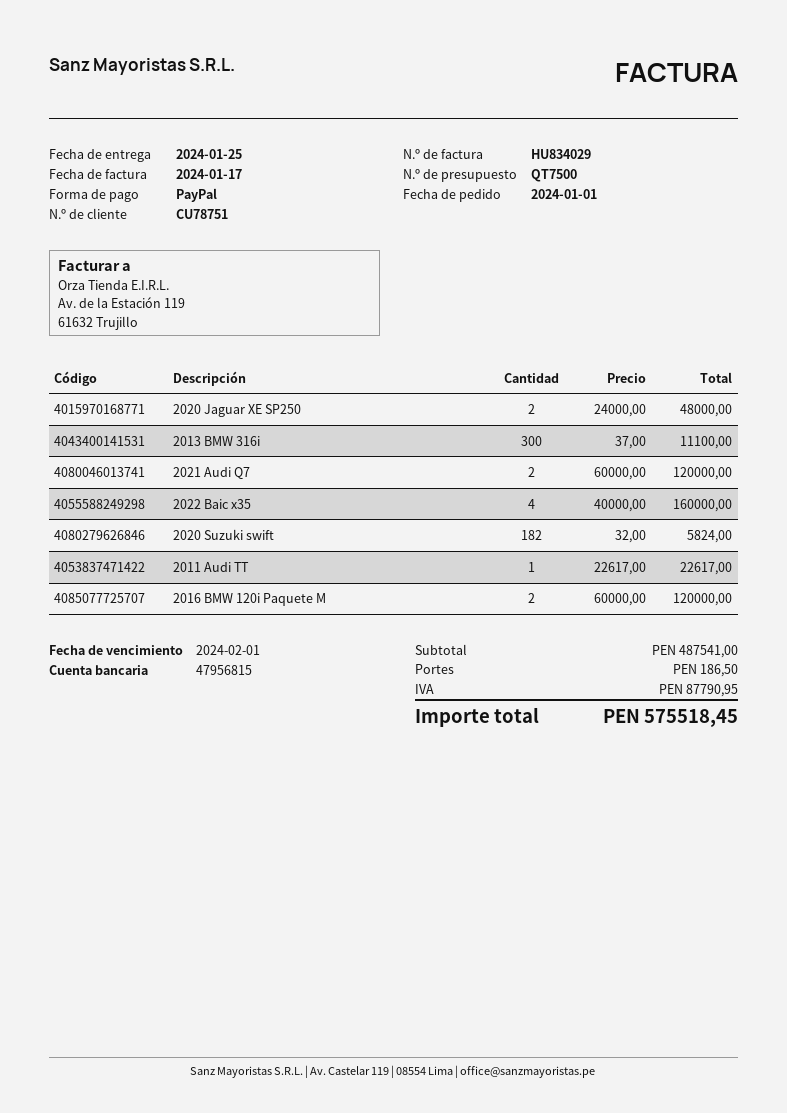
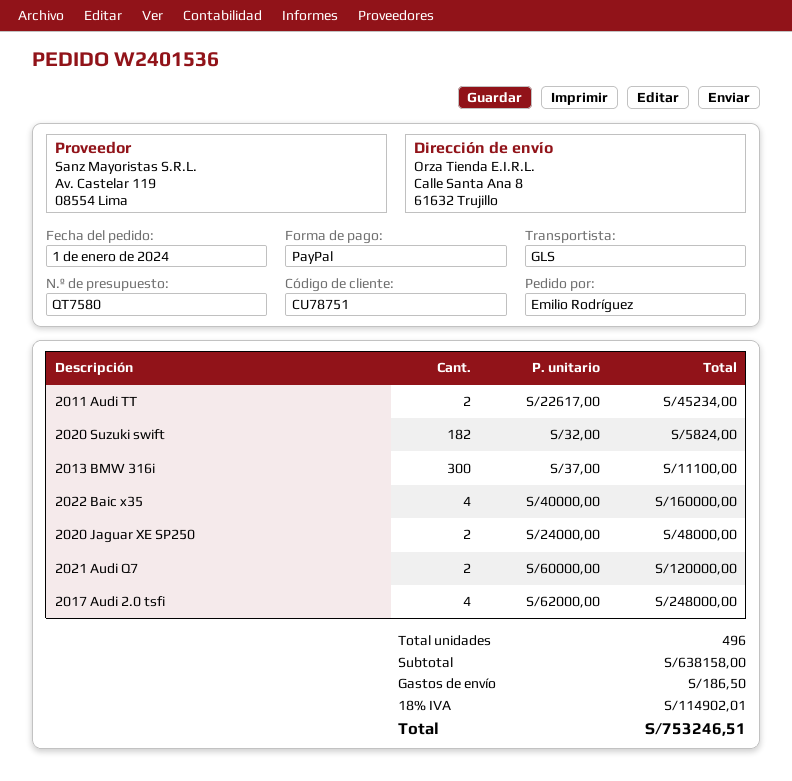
quote number: QT7500 -> QT7580
2011 Audi TT: 1 x 22617.00 = 22617.00 -> 2 x 22617.00 = 45234.00
2016 BMW 120i Paquete M: 2 x 60000.00 = 120000.00 -> none
2017 Audi 2.0 tsfi: none -> 4 x 62000.00 = 248000.00
subtotal: 487541.00 -> 638158.00
tax: 87790.95 -> 114902.01
total: 575518.45 -> 753246.51

